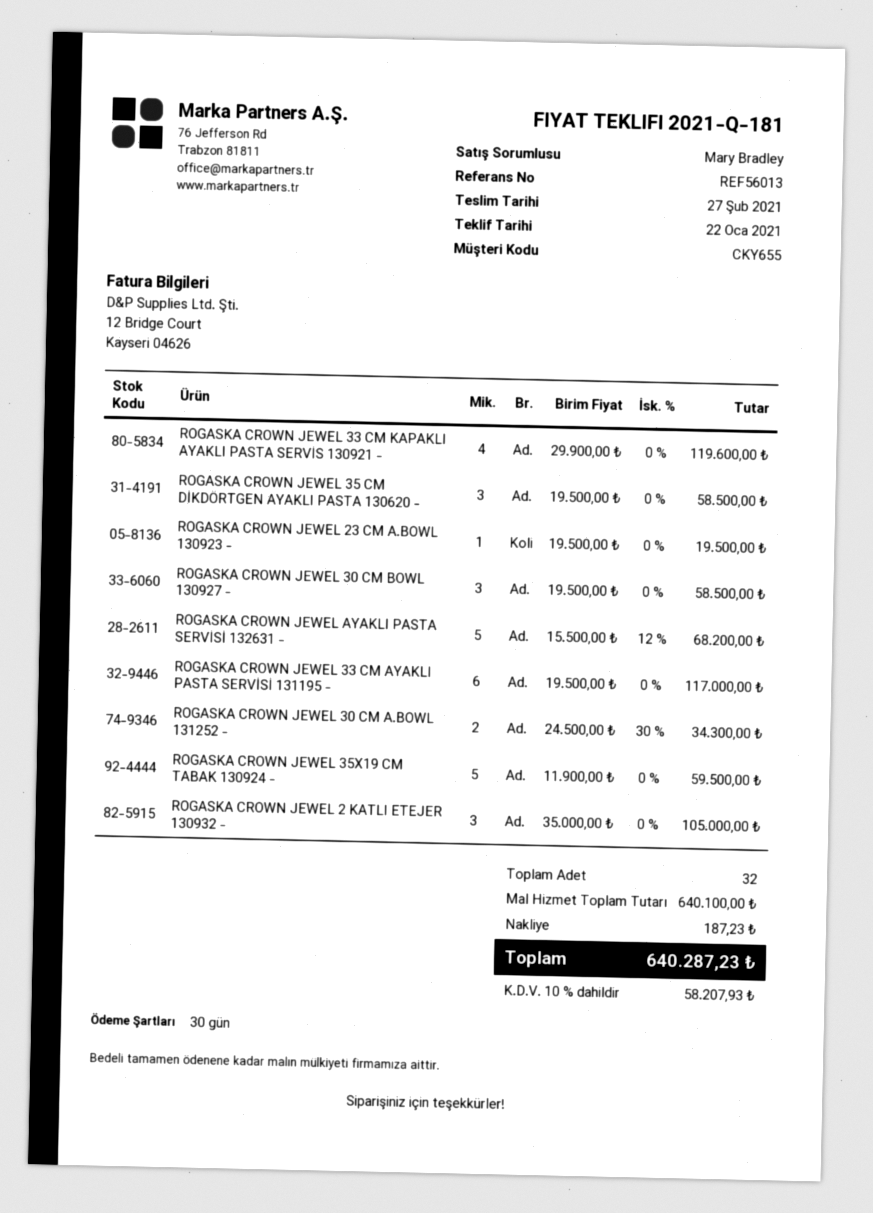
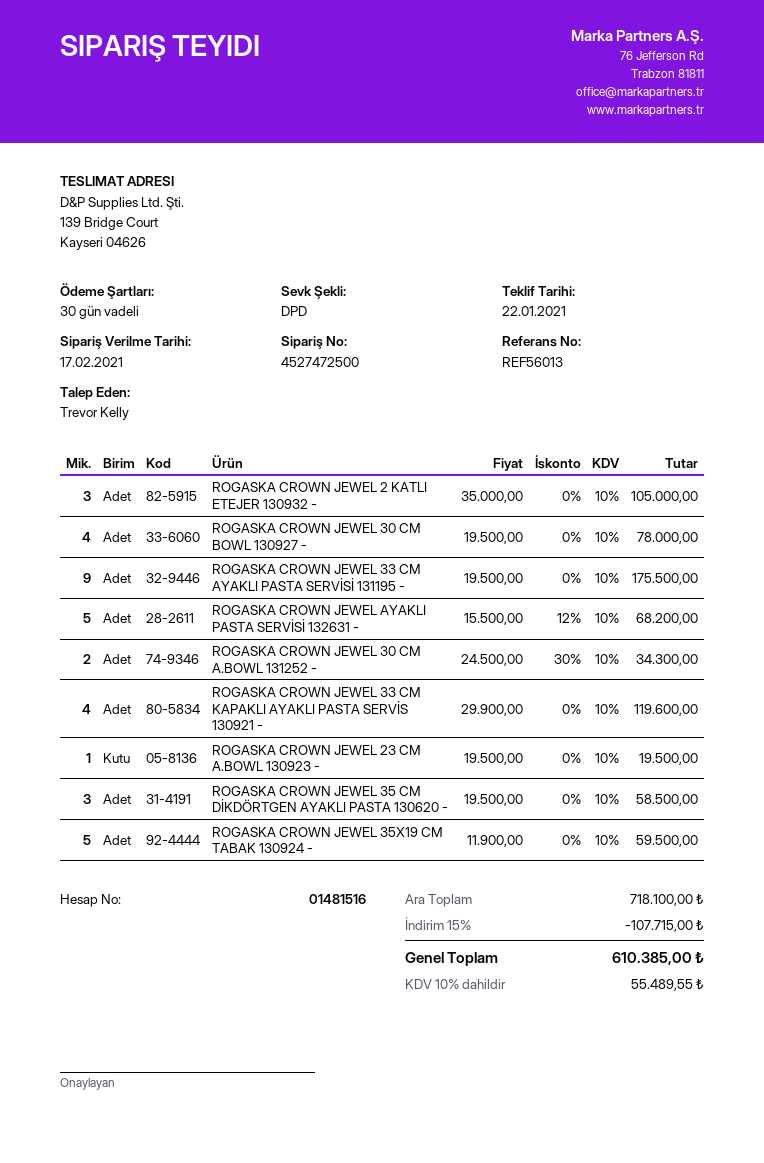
ROGASKA CROWN JEWEL 30 CM BOWL 130927 -: 3 x 19500.00 = 58500.00 -> 4 x 19500.00 = 78000.00
ROGASKA CROWN JEWEL 33 CM AYAKLI PASTA SERVİSİ 131195 -: 6 x 19500.00 = 117000.00 -> 9 x 19500.00 = 175500.00
subtotal: 640100.00 -> 718100.00
discount: none -> 15% = 107715.00
shipping: 187.23 -> none
tax: 10% = 58207.93 -> 10% = 55489.55
total: 640287.23 -> 610385.00

